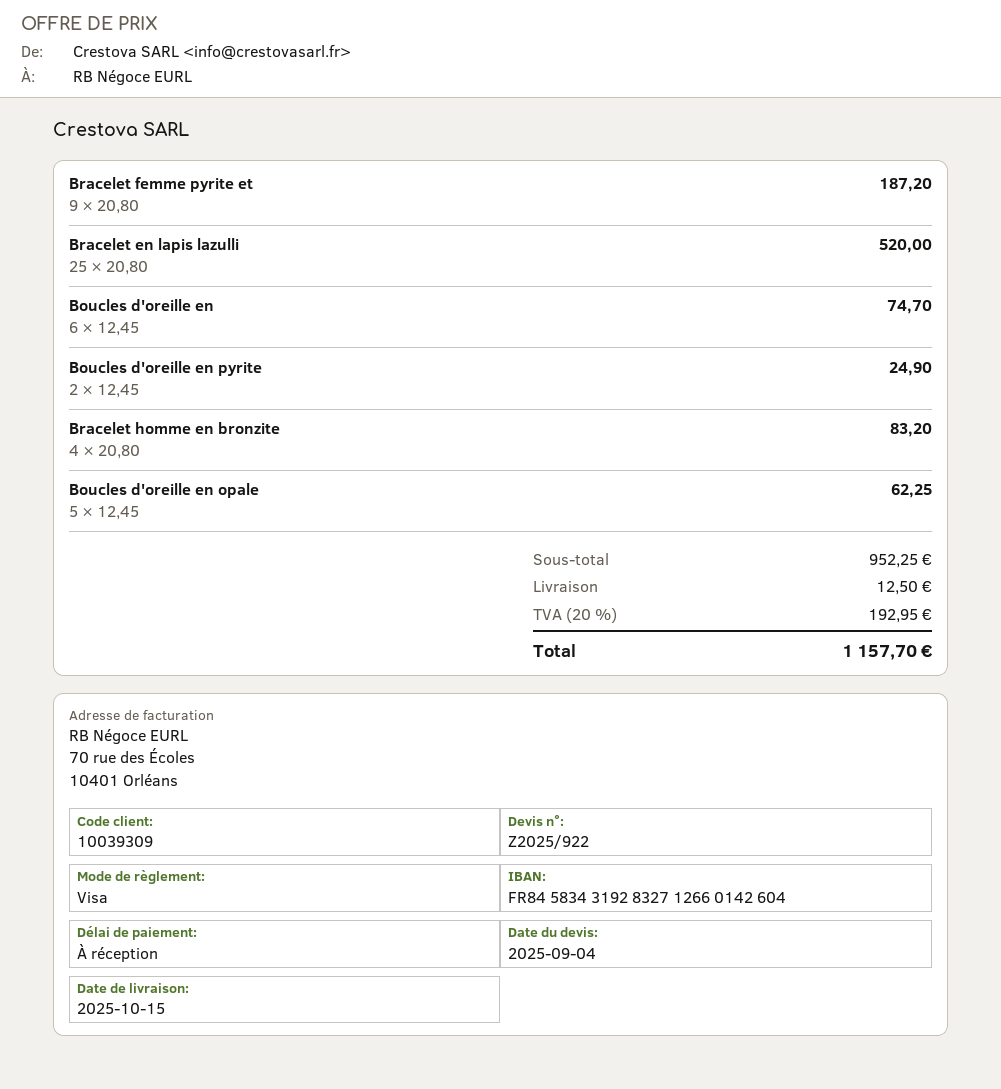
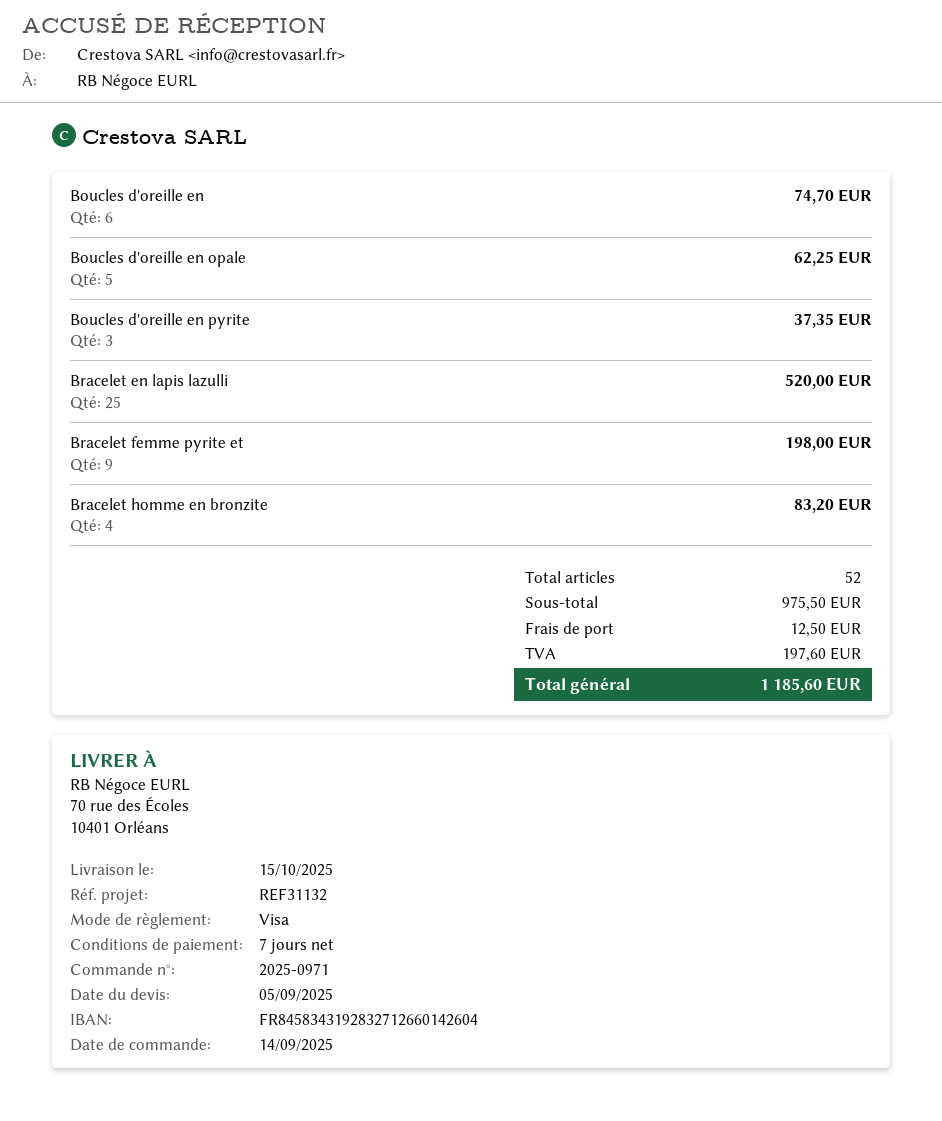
quote date: 2025-09-04 -> 2025-09-05
payment terms: on receipt -> 7 days
Bracelet femme pyrite et: 9 for 187.20 -> 9 for 198.00
Boucles d'oreille en pyrite: 2 for 24.90 -> 3 for 37.35
subtotal: 952.25 -> 975.50
tax: 192.95 -> 197.60
total: 1157.70 -> 1185.60

